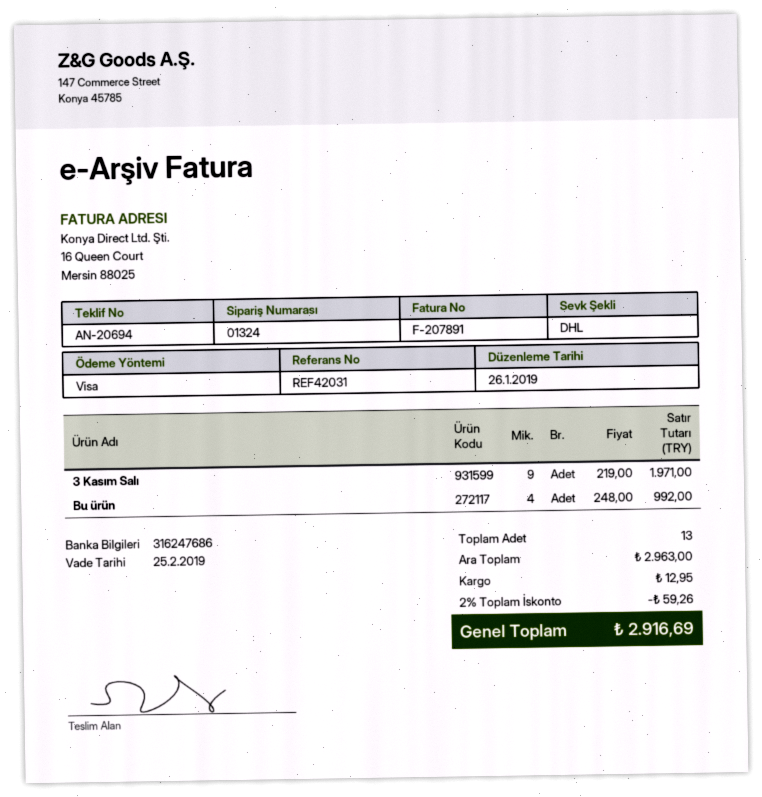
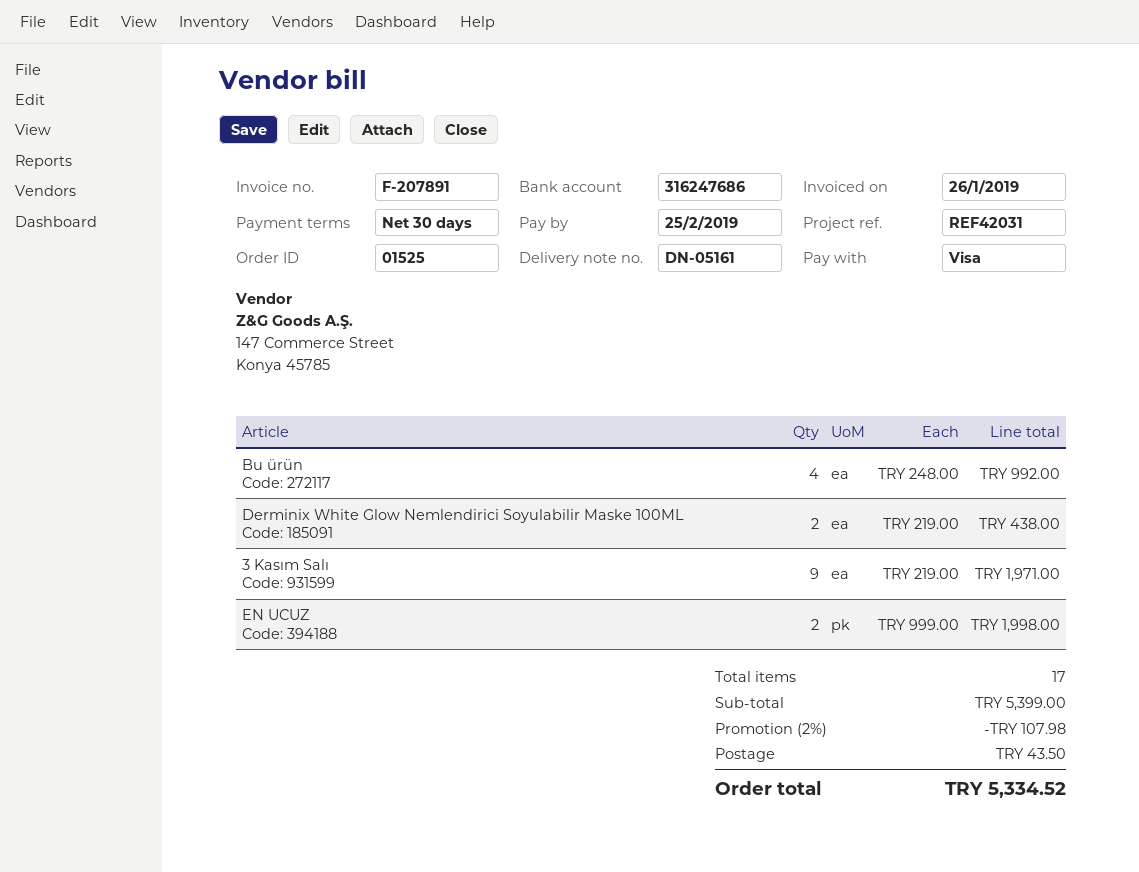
order number: 01324 -> 01525
Derminix White Glow Nemlendirici Soyulabilir Maske 100ML: none -> 2 x 219.00 = 438.00
EN UCUZ: none -> 2 x 999.00 = 1998.00
total quantity: 13 -> 17
subtotal: 2963.00 -> 5399.00
discount: 2% = 59.26 -> 2% = 107.98
shipping: 12.95 -> 43.50
total: 2916.69 -> 5334.52

